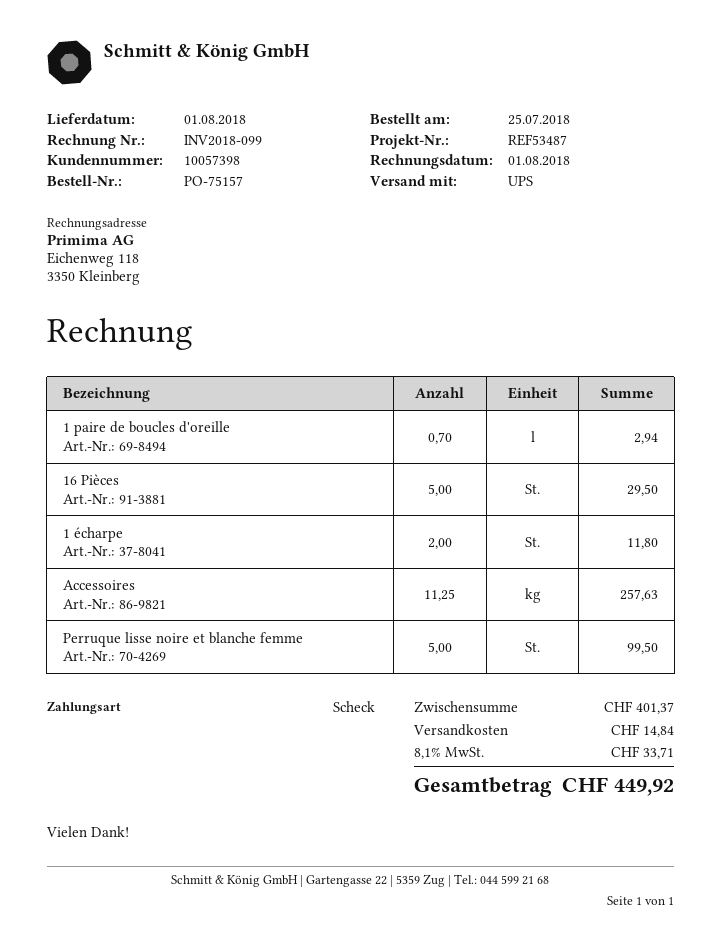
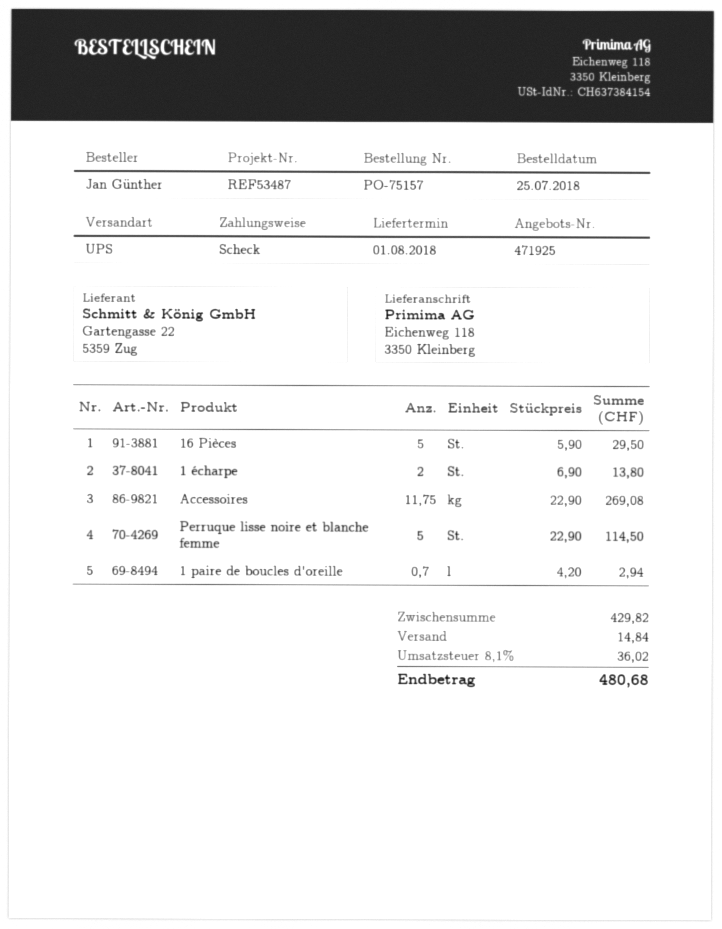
1 écharpe: 2 for 11.80 -> 2 for 13.80
Accessoires: 11.25 for 257.63 -> 11.75 for 269.08
Perruque lisse noire et blanche femme: 5 for 99.50 -> 5 for 114.50
subtotal: 401.37 -> 429.82
tax: 8.1% = 33.71 -> 8.1% = 36.02
total: 449.92 -> 480.68

